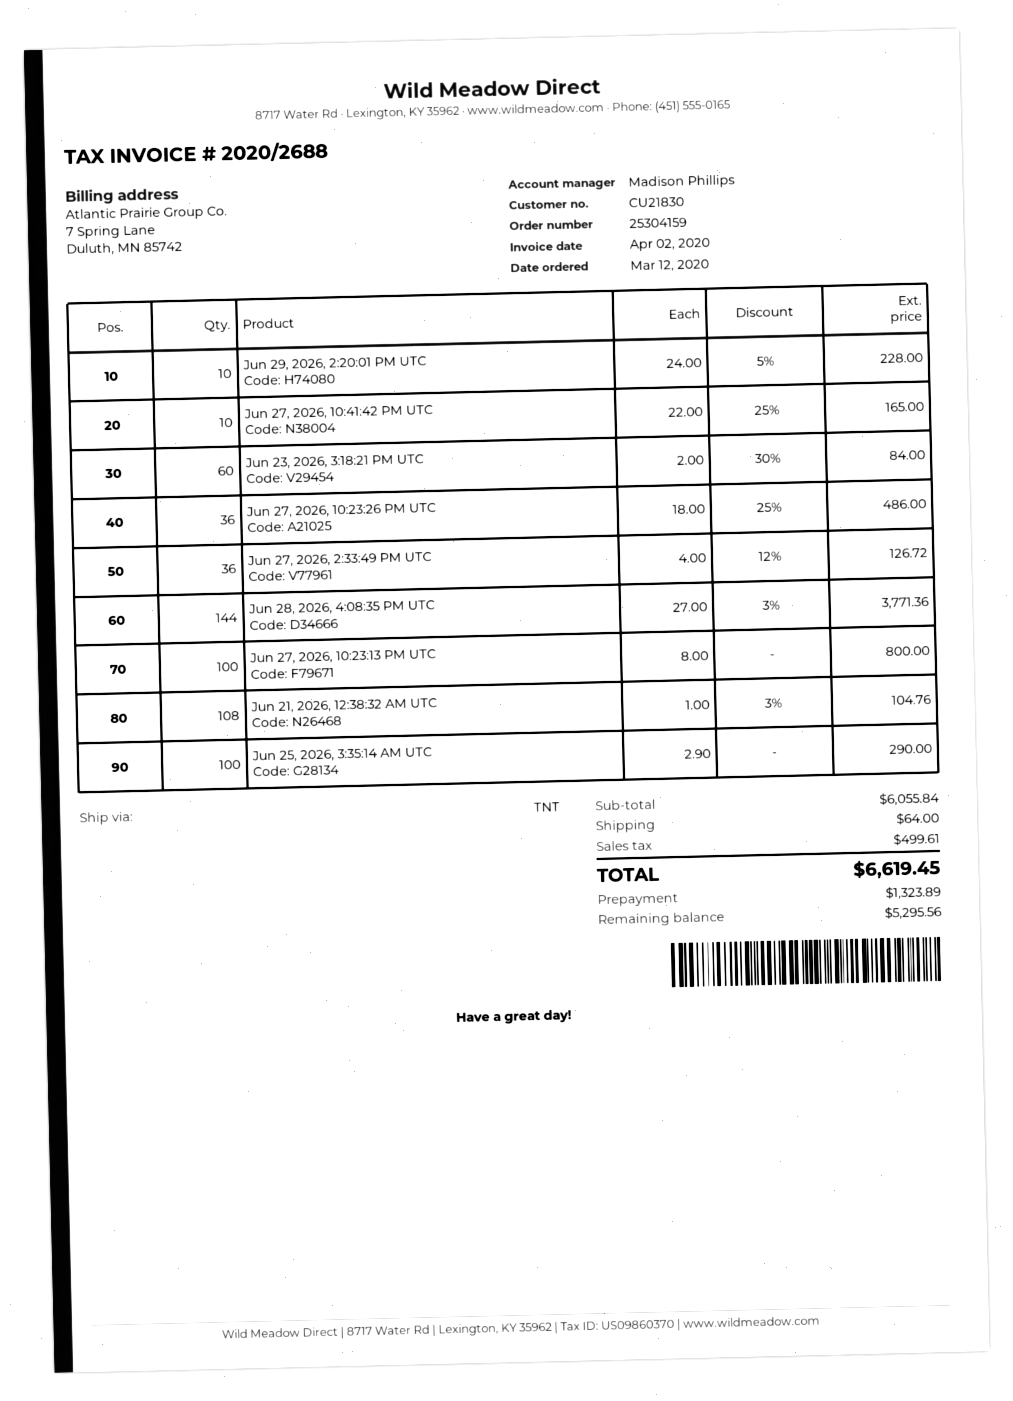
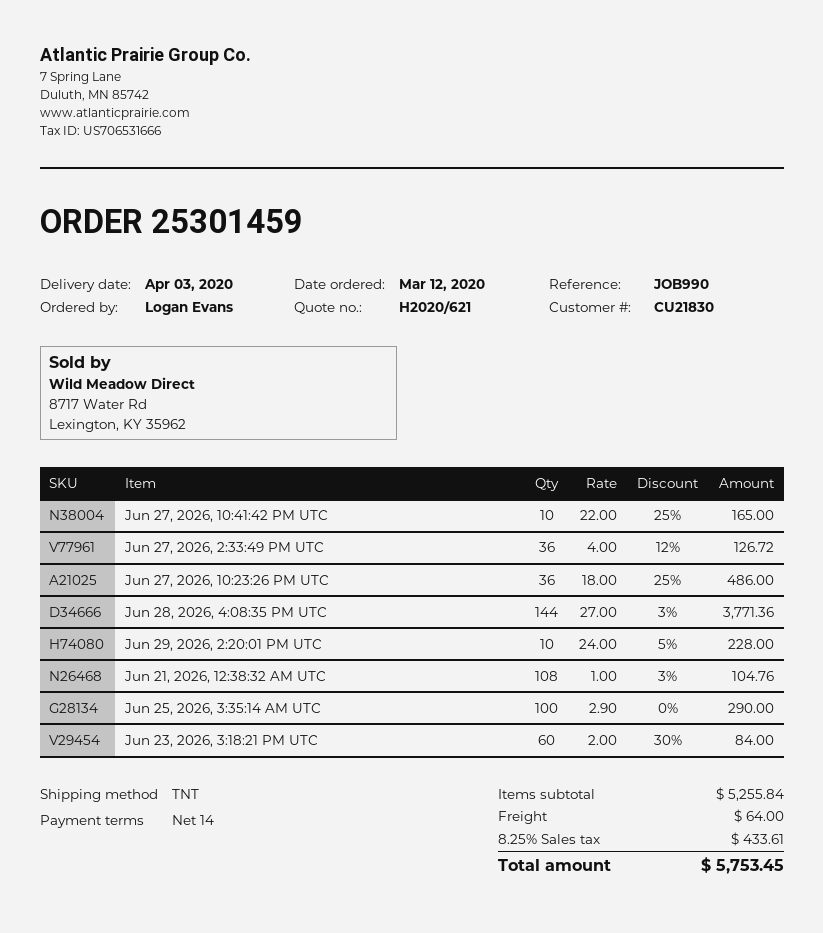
order number: 25304159 -> 25301459
Jun 27, 2026, 10:23:13 PM UTC: 100 x 8.00 = 800.00 -> none
subtotal: 6055.84 -> 5255.84
tax: 499.61 -> 433.61
total: 6619.45 -> 5753.45

